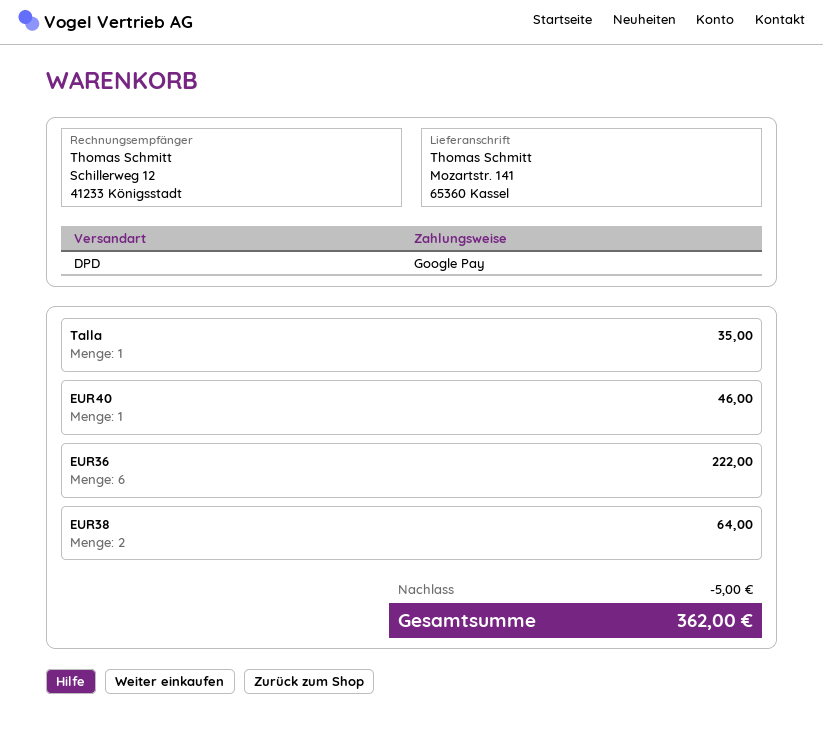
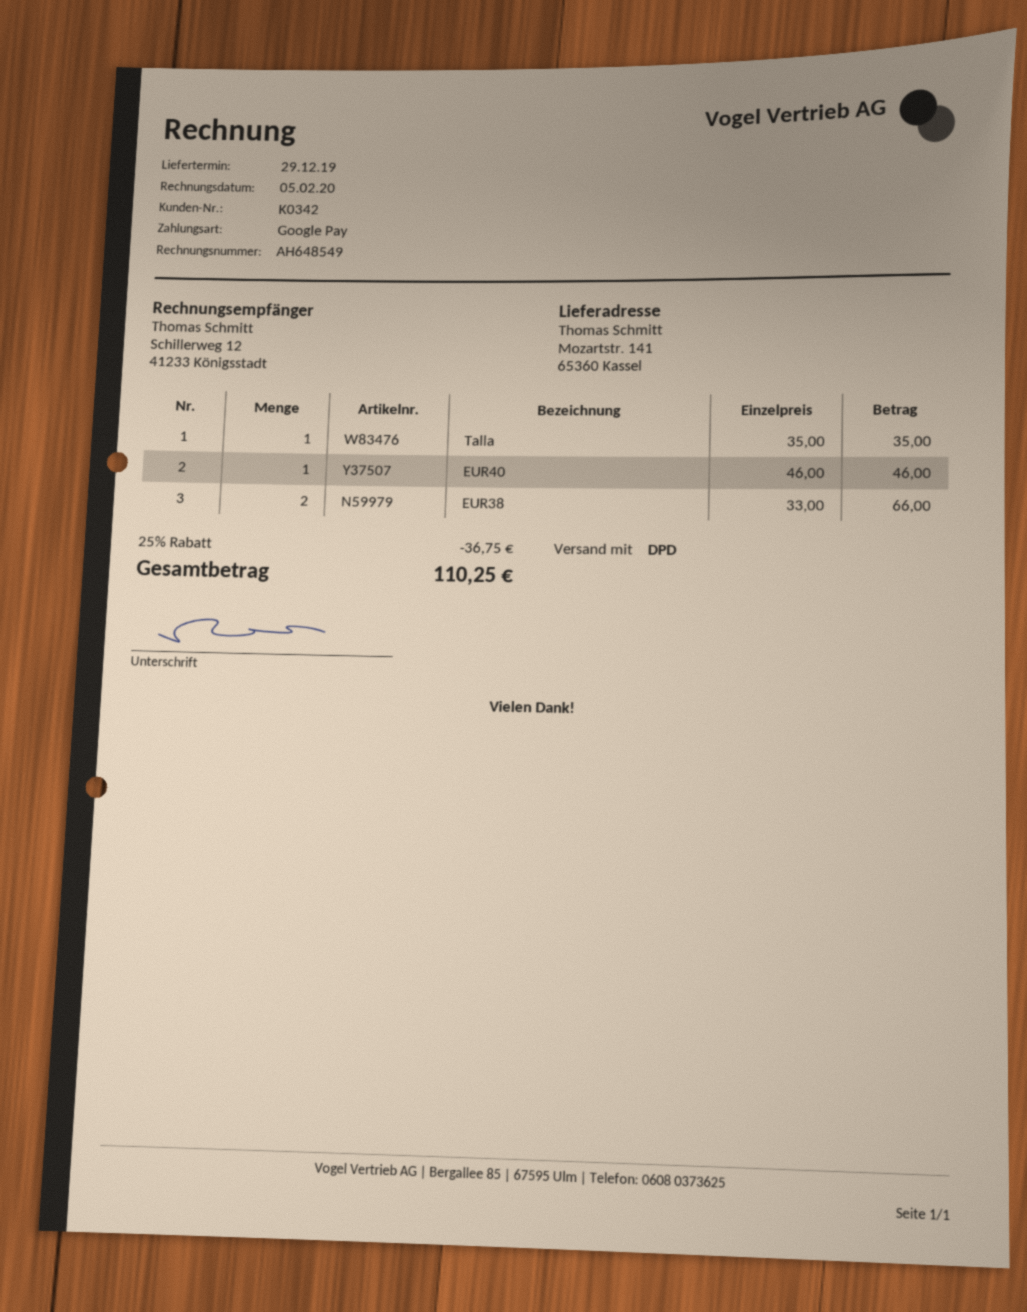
EUR36: 6 for 222.00 -> none
EUR38: 2 for 64.00 -> 2 for 66.00
discount: 5.00 -> 36.75
total: 362.00 -> 110.25

